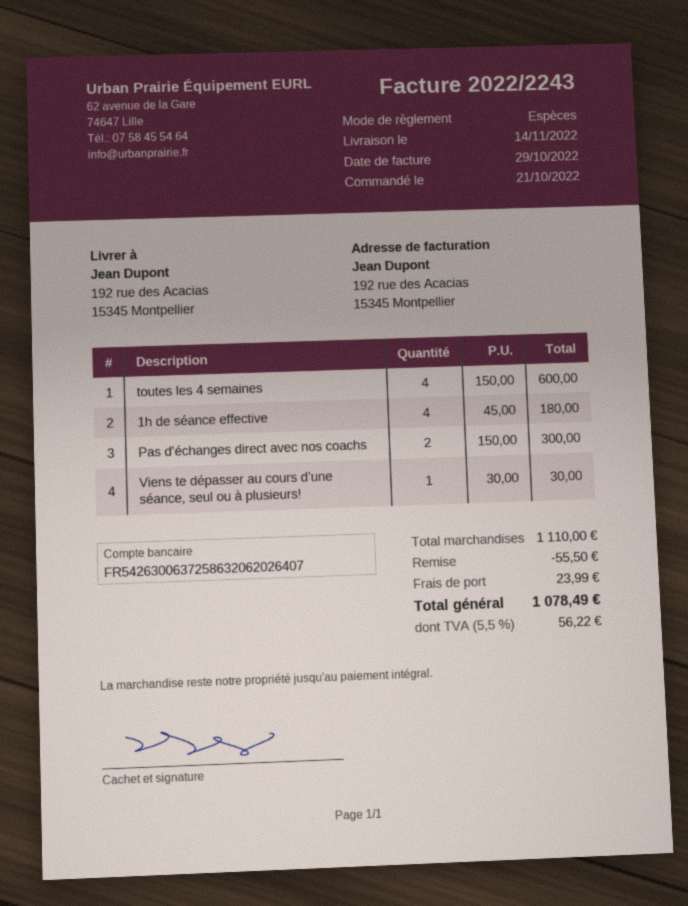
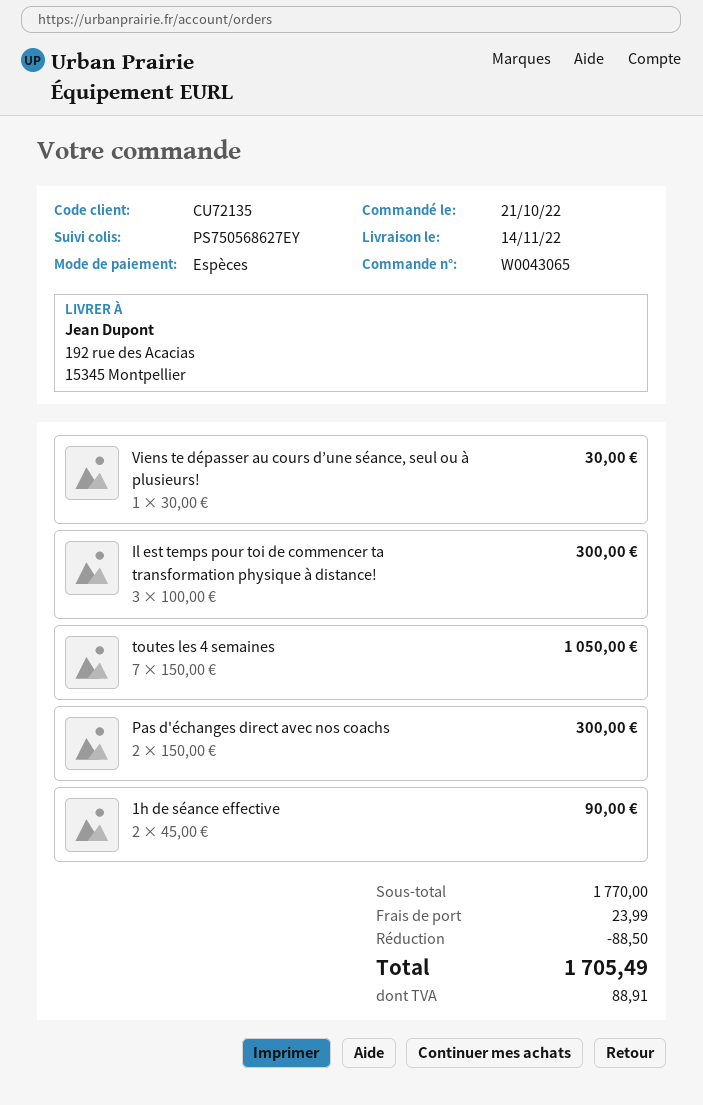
toutes les 4 semaines: 4 x 150.00 = 600.00 -> 7 x 150.00 = 1050.00
1h de séance effective: 4 x 45.00 = 180.00 -> 2 x 45.00 = 90.00
Il est temps pour toi de commencer ta transformation physique à distance!: none -> 3 x 100.00 = 300.00
subtotal: 1110.00 -> 1770.00
discount: 55.50 -> 88.50
tax: 56.22 -> 88.91
total: 1078.49 -> 1705.49

